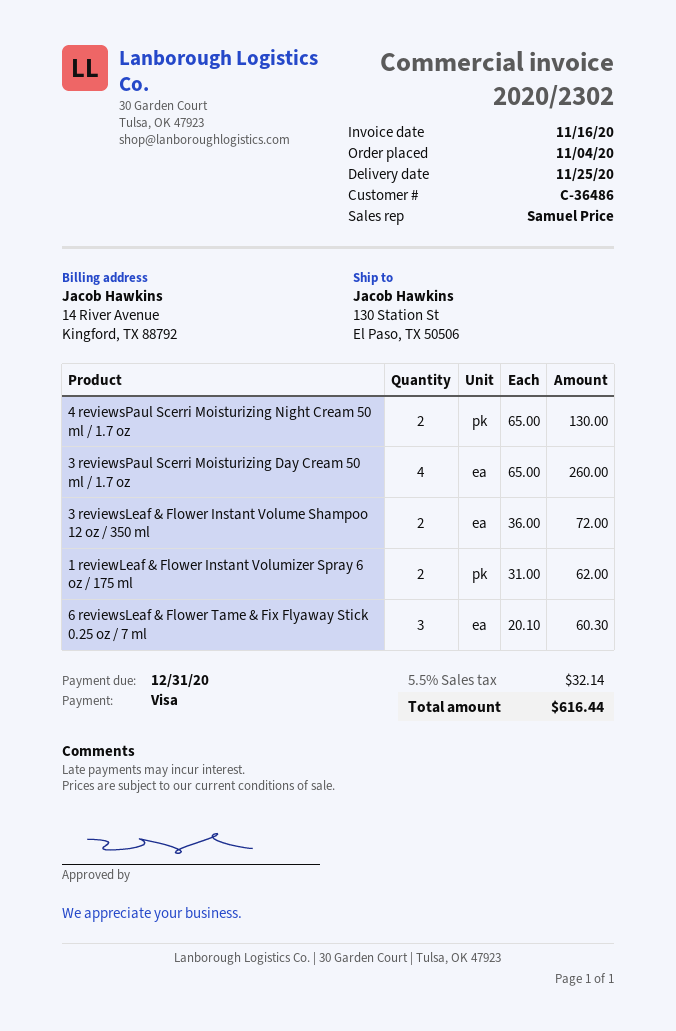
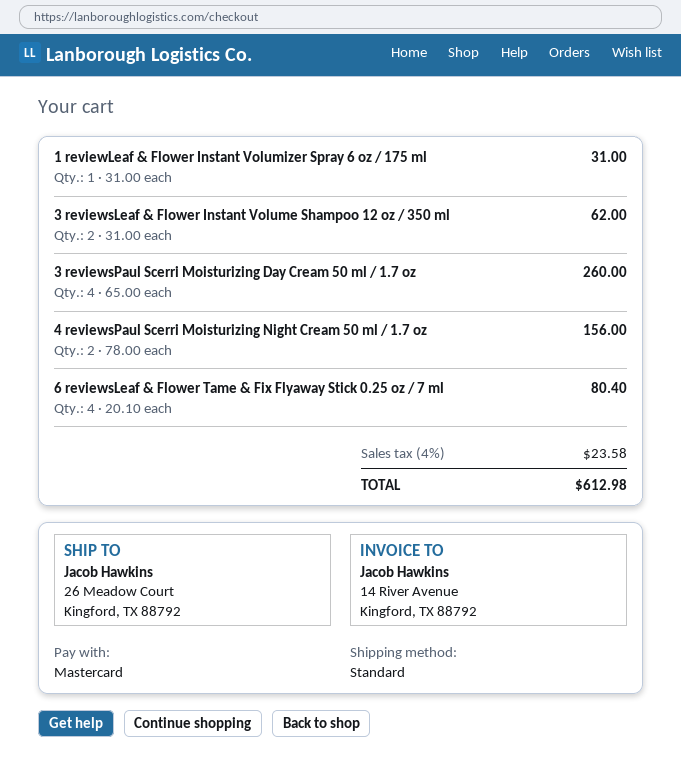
payment method: Visa -> Mastercard
ship to: 130 Station St, El Paso, TX 50506 -> 26 Meadow Court, Kingford, TX 88792
4 reviewsPaul Scerri Moisturizing Night Cream 50 ml / 1.7 oz: 2 x 65.00 = 130.00 -> 2 x 78.00 = 156.00
3 reviewsLeaf & Flower Instant Volume Shampoo 12 oz / 350 ml: 2 x 36.00 = 72.00 -> 2 x 31.00 = 62.00
1 reviewLeaf & Flower Instant Volumizer Spray 6 oz / 175 ml: 2 x 31.00 = 62.00 -> 1 x 31.00 = 31.00
6 reviewsLeaf & Flower Tame & Fix Flyaway Stick 0.25 oz / 7 ml: 3 x 20.10 = 60.30 -> 4 x 20.10 = 80.40
tax: 5.5% = 32.14 -> 4% = 23.58
total: 616.44 -> 612.98

